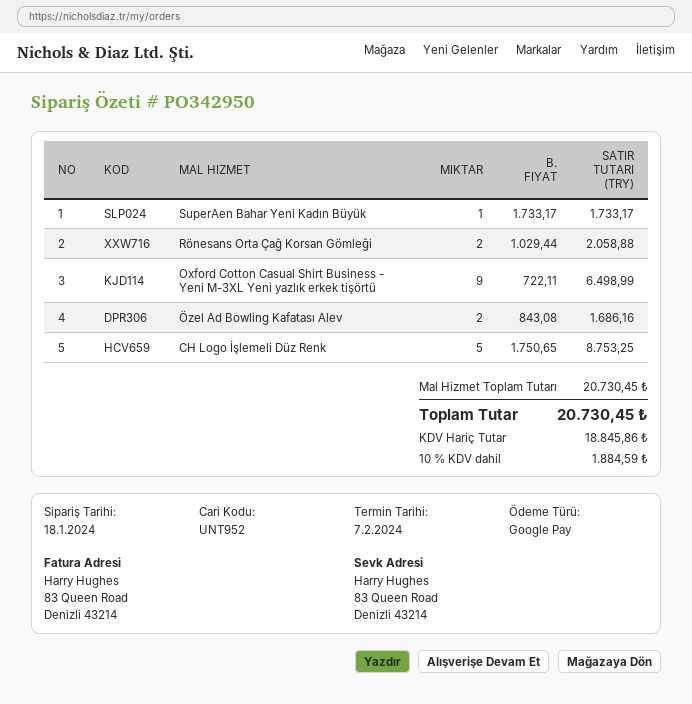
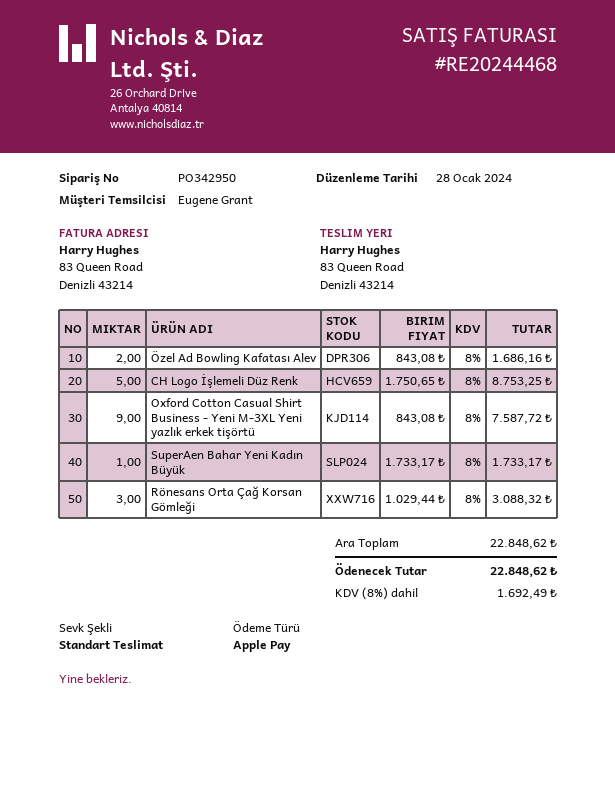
payment method: Google Pay -> Apple Pay
Rönesans Orta Çağ Korsan Gömleği: 2 x 1029.44 = 2058.88 -> 3 x 1029.44 = 3088.32
Oxford Cotton Casual Shirt Business - Yeni M-3XL Yeni yazlık erkek tişörtü: 9 x 722.11 = 6498.99 -> 9 x 843.08 = 7587.72
subtotal: 20730.45 -> 22848.62
tax: 10% = 1884.59 -> 8% = 1692.49
total: 20730.45 -> 22848.62

